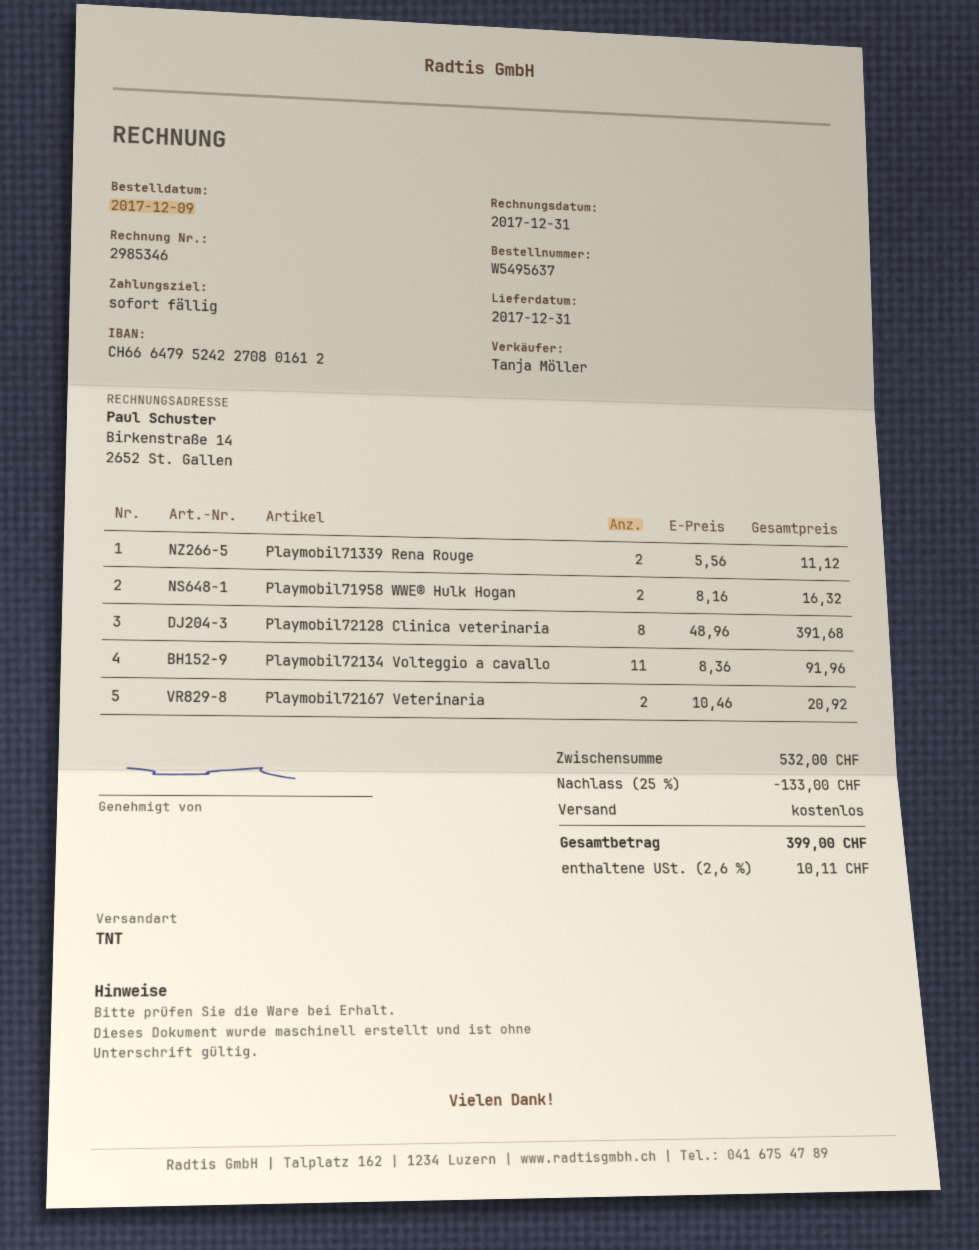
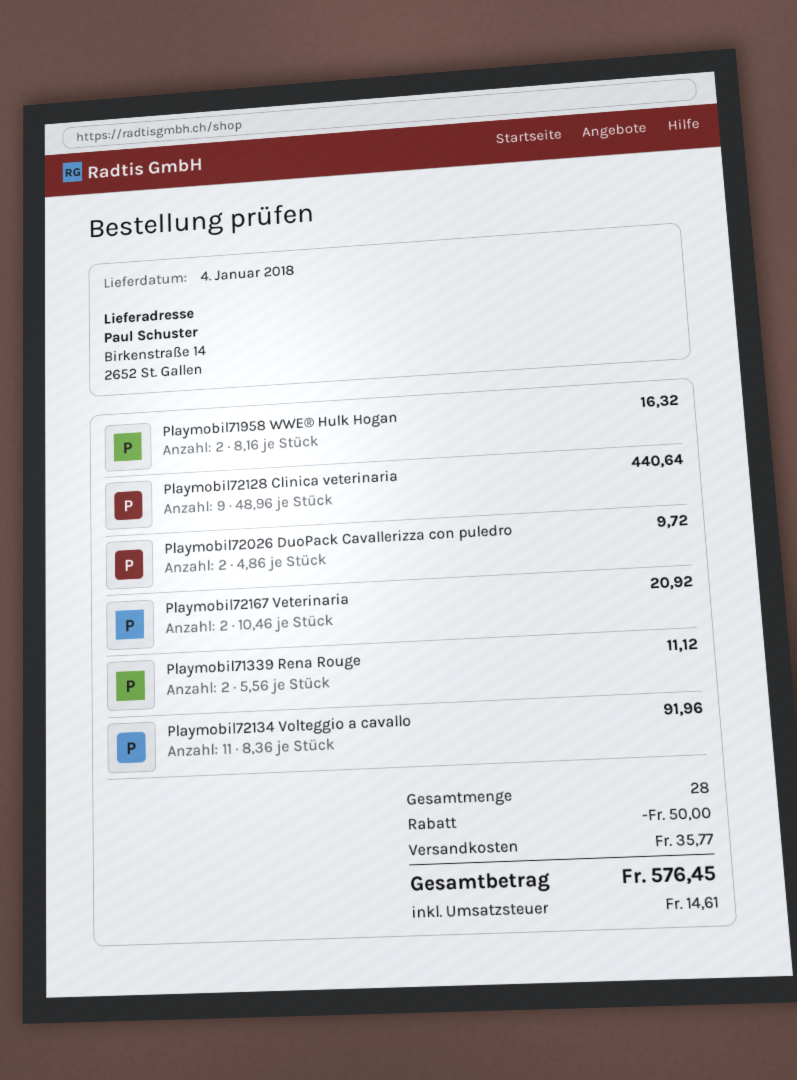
delivery date: 2017-12-31 -> 2018-01-04
Playmobil72128 Clinica veterinaria: 8 x 48.96 = 391.68 -> 9 x 48.96 = 440.64
Playmobil72026 DuoPack Cavallerizza con puledro: none -> 2 x 4.86 = 9.72
discount: 133.00 -> 50.00
shipping: 0.00 -> 35.77
tax: 10.11 -> 14.61
total: 399.00 -> 576.45

